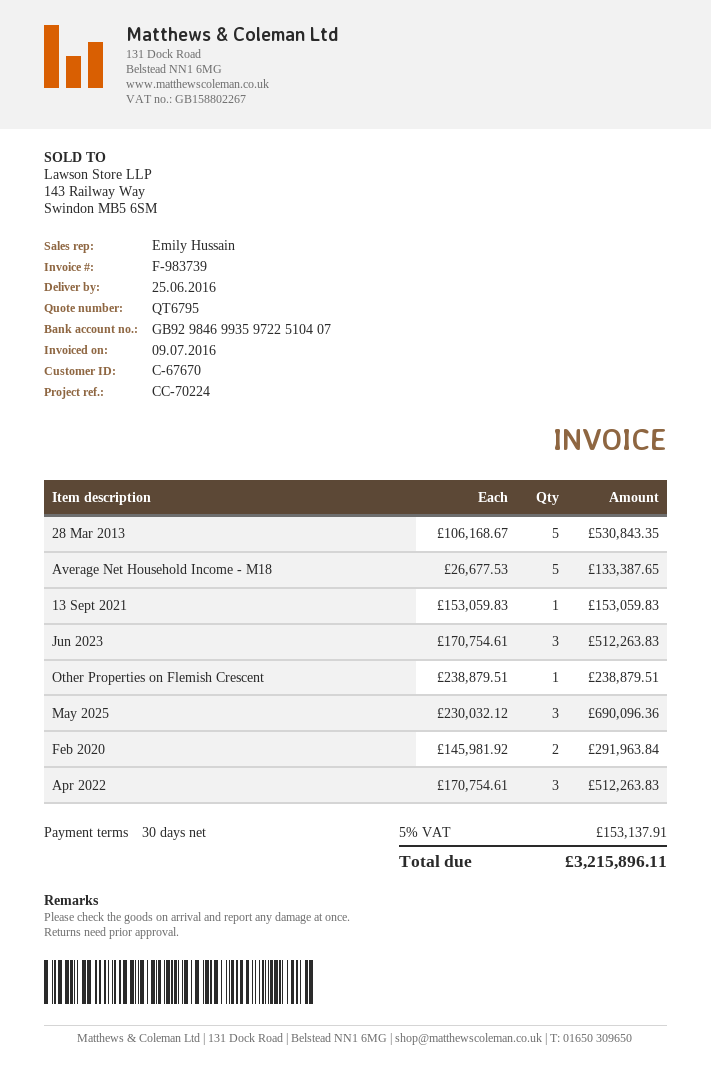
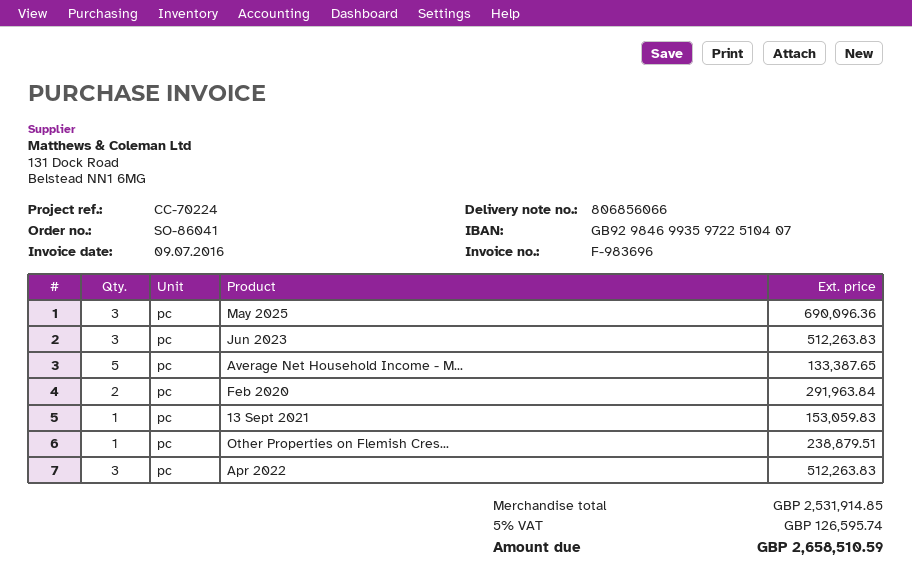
invoice number: F-983739 -> F-983696
28 Mar 2013: 5 for 530843.35 -> none
tax: 5% = 153137.91 -> 5% = 126595.74
total: 3215896.11 -> 2658510.59

